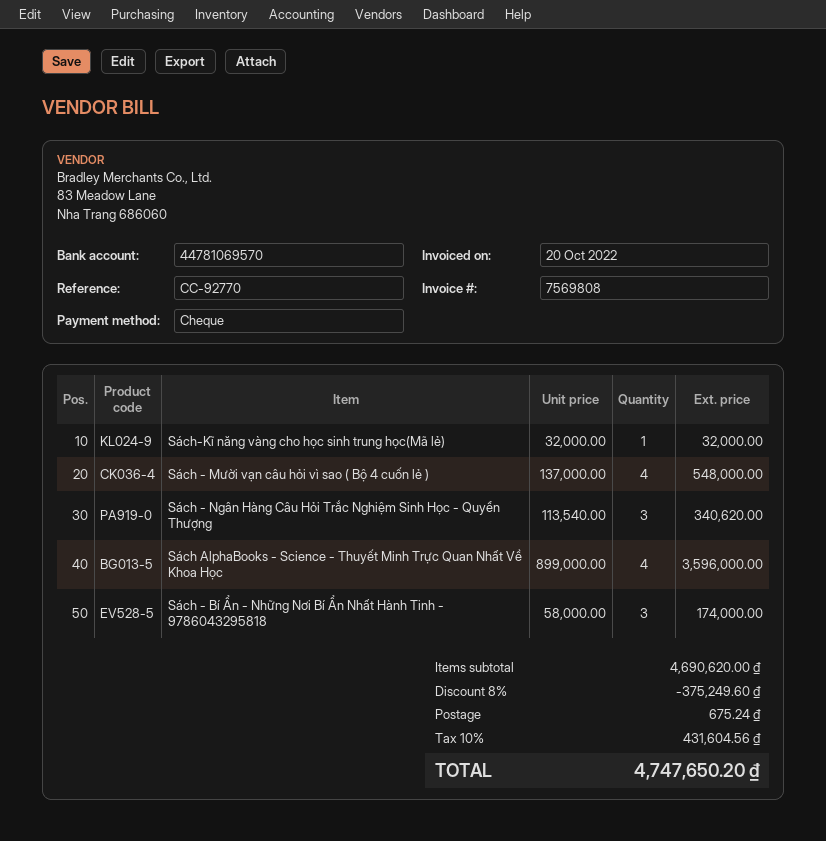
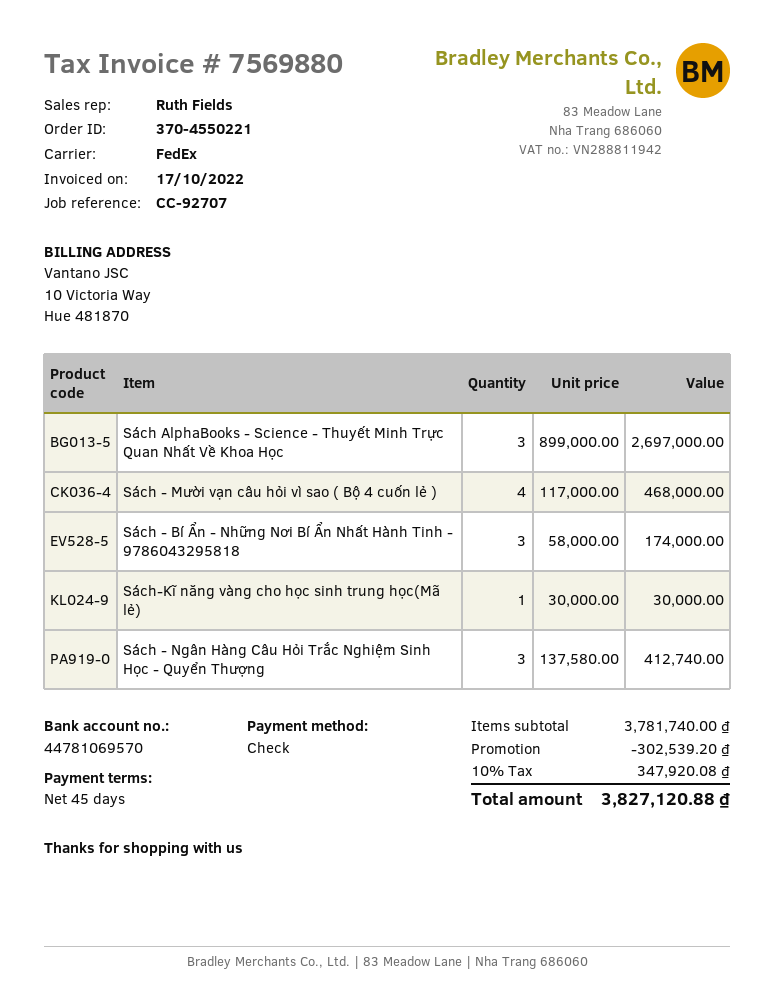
invoice number: 7569808 -> 7569880
invoice date: 2022-10-20 -> 2022-10-17
reference: CC-92770 -> CC-92707
Sách-Kĩ năng vàng cho học sinh trung học(Mã lẻ): 1 x 32000.00 = 32000.00 -> 1 x 30000.00 = 30000.00
Sách - Mười vạn câu hỏi vì sao ( Bộ 4 cuốn lẻ ): 4 x 137000.00 = 548000.00 -> 4 x 117000.00 = 468000.00
Sách - Ngân Hàng Câu Hỏi Trắc Nghiệm Sinh Học - Quyển Thượng: 3 x 113540.00 = 340620.00 -> 3 x 137580.00 = 412740.00
Sách AlphaBooks - Science - Thuyết Minh Trực Quan Nhất Về Khoa Học: 4 x 899000.00 = 3596000.00 -> 3 x 899000.00 = 2697000.00
subtotal: 4690620.00 -> 3781740.00
discount: 375249.60 -> 302539.20
shipping: 675.24 -> none
tax: 10% = 431604.56 -> 10% = 347920.08
total: 4747650.20 -> 3827120.88

